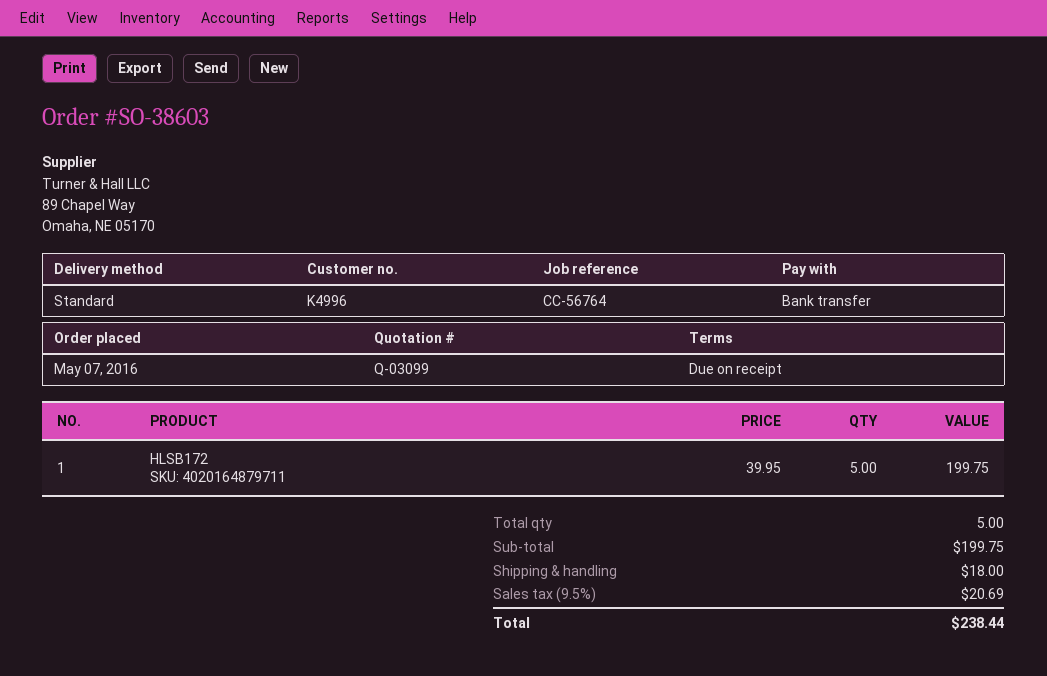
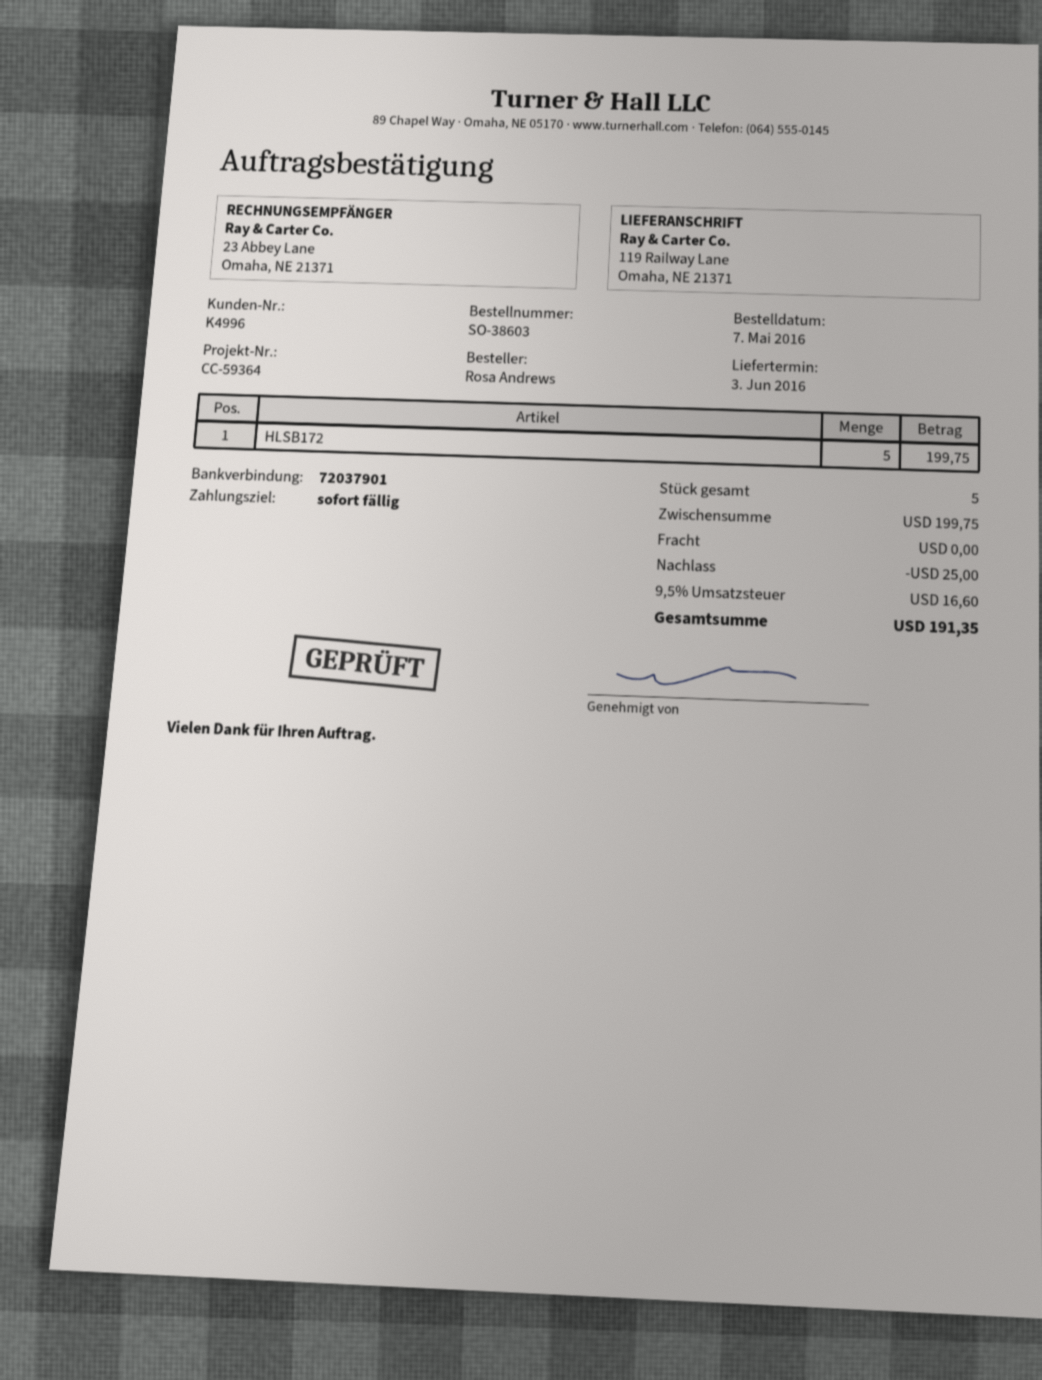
reference: CC-56764 -> CC-59364
discount: none -> 25.00
shipping: 18.00 -> 0.00
tax: 9.5% = 20.69 -> 9.5% = 16.60
total: 238.44 -> 191.35

